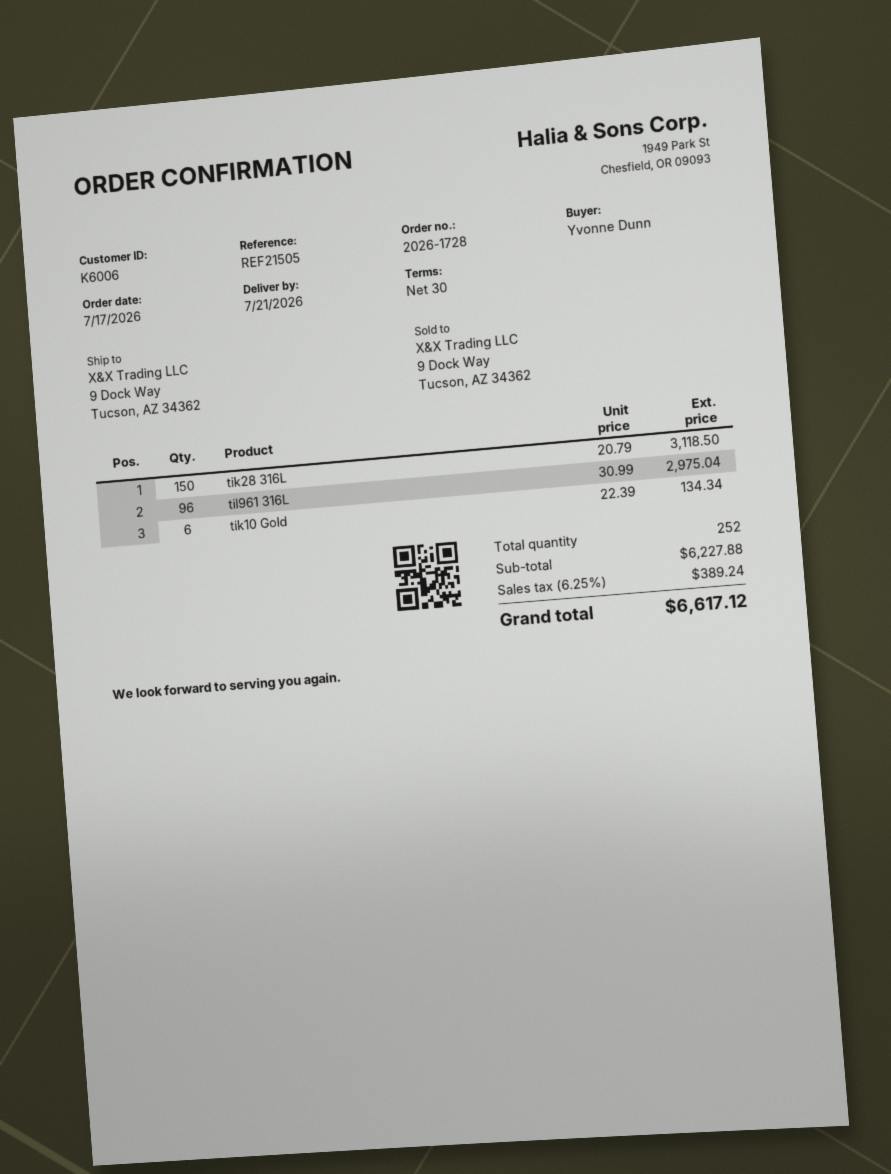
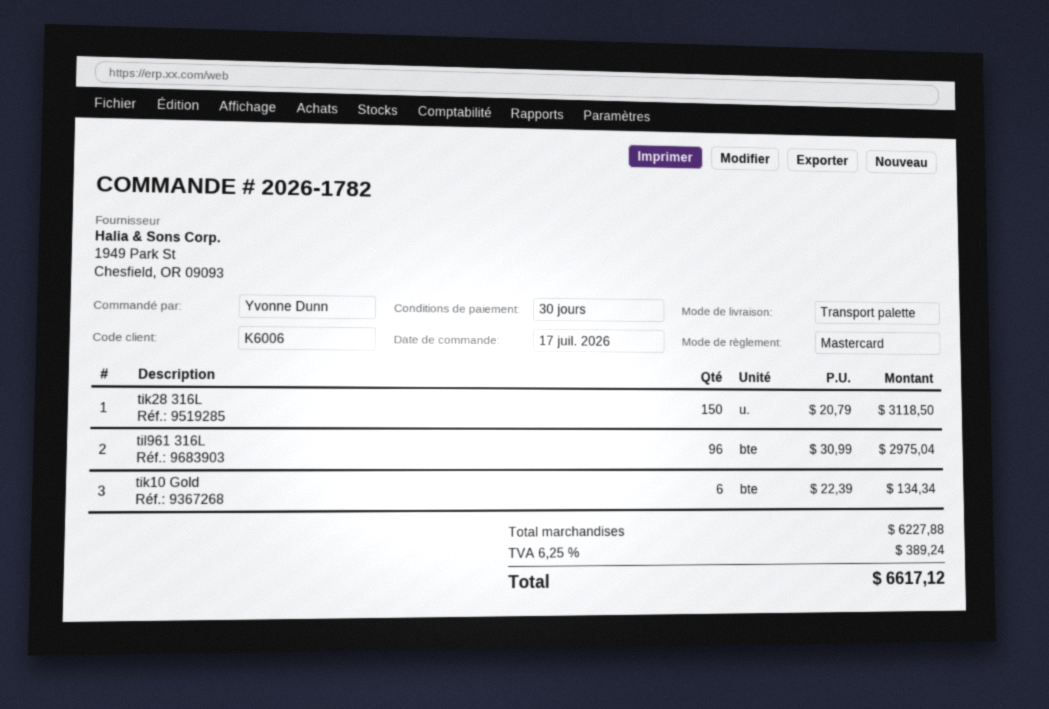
order number: 2026-1728 -> 2026-1782

